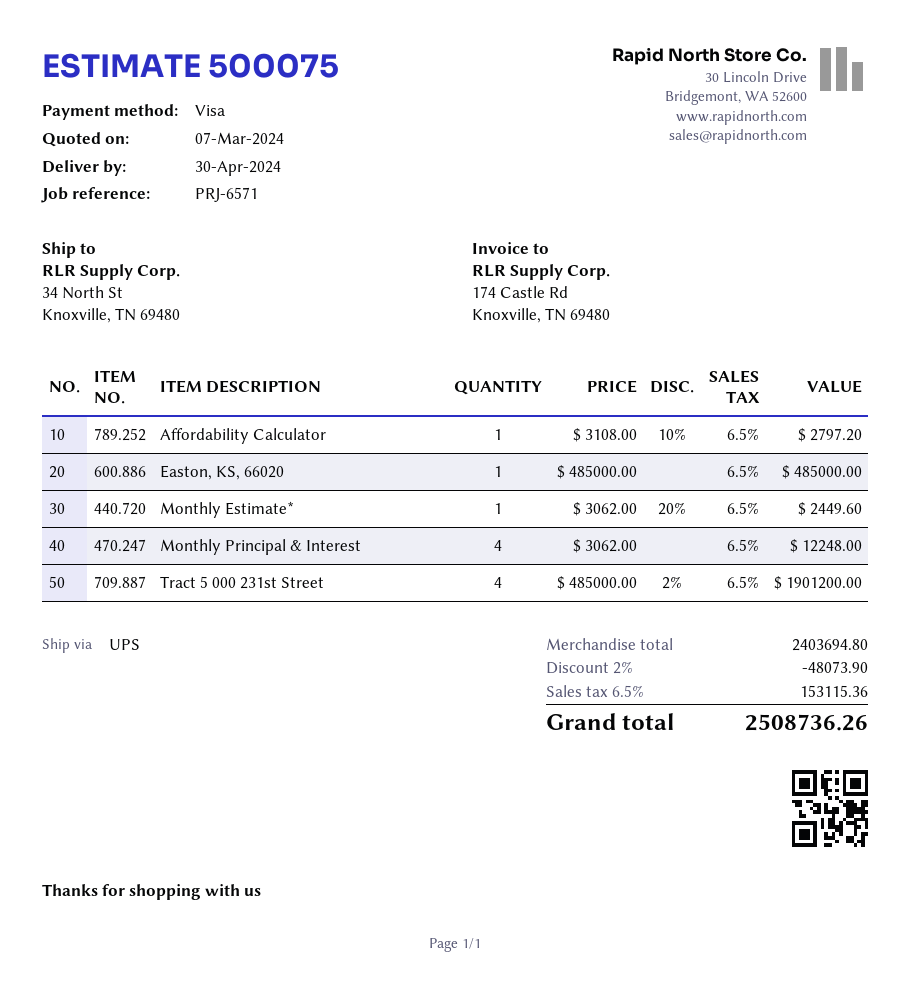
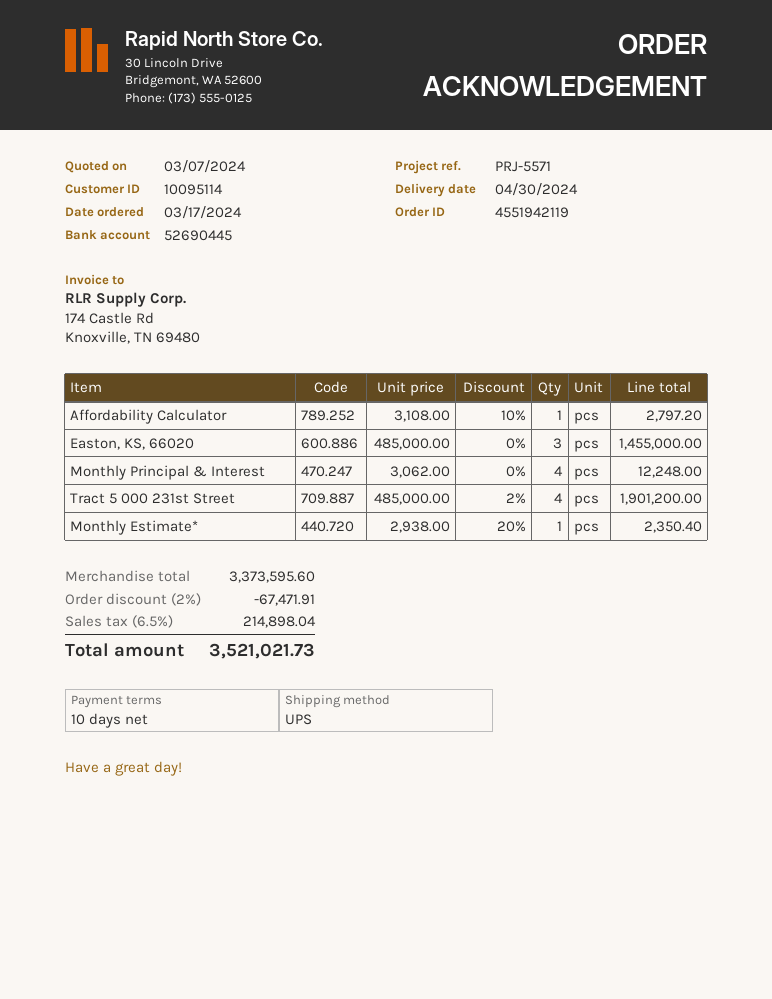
reference: PRJ-6571 -> PRJ-5571
Easton, KS, 66020: 1 x 485000.00 = 485000.00 -> 3 x 485000.00 = 1455000.00
Monthly Estimate*: 1 x 3062.00 - 20% = 2449.60 -> 1 x 2938.00 - 20% = 2350.40
subtotal: 2403694.80 -> 3373595.60
discount: 2% = 48073.90 -> 2% = 67471.91
tax: 6.5% = 153115.36 -> 6.5% = 214898.04
total: 2508736.26 -> 3521021.73

